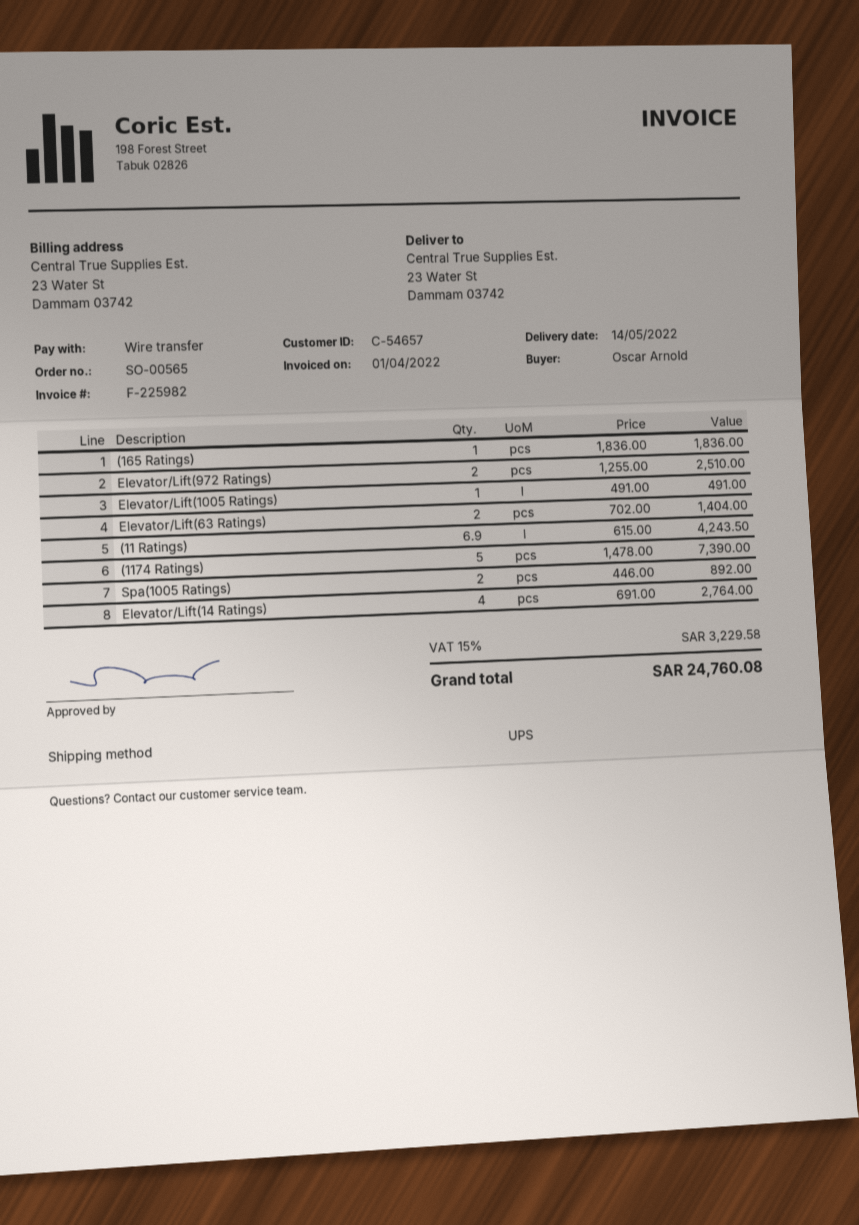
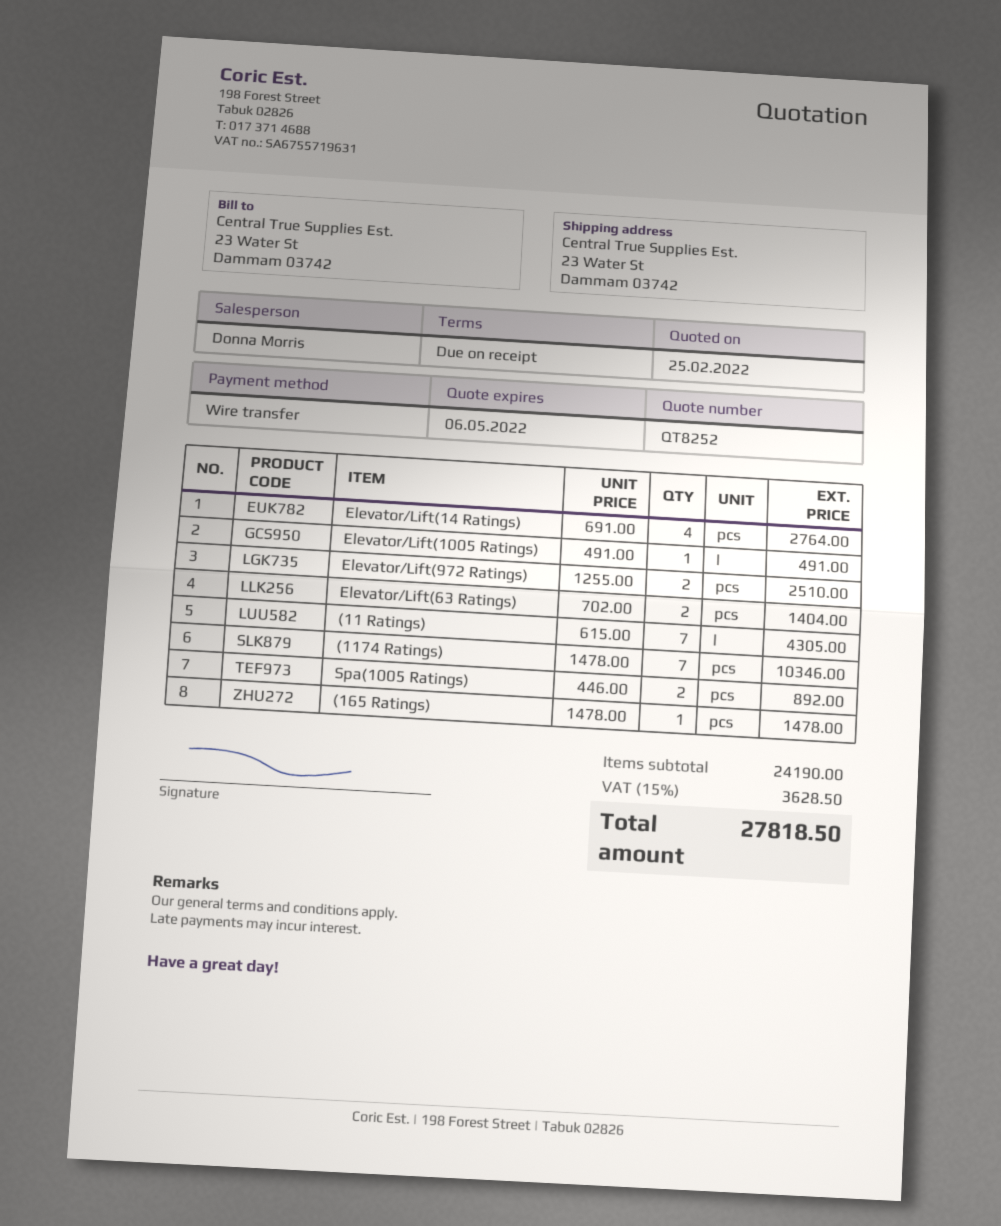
(165 Ratings): 1 x 1836.00 = 1836.00 -> 1 x 1478.00 = 1478.00
(11 Ratings): 6.9 x 615.00 = 4243.50 -> 7 x 615.00 = 4305.00
(1174 Ratings): 5 x 1478.00 = 7390.00 -> 7 x 1478.00 = 10346.00
tax: 15% = 3229.58 -> 15% = 3628.50
total: 24760.08 -> 27818.50

